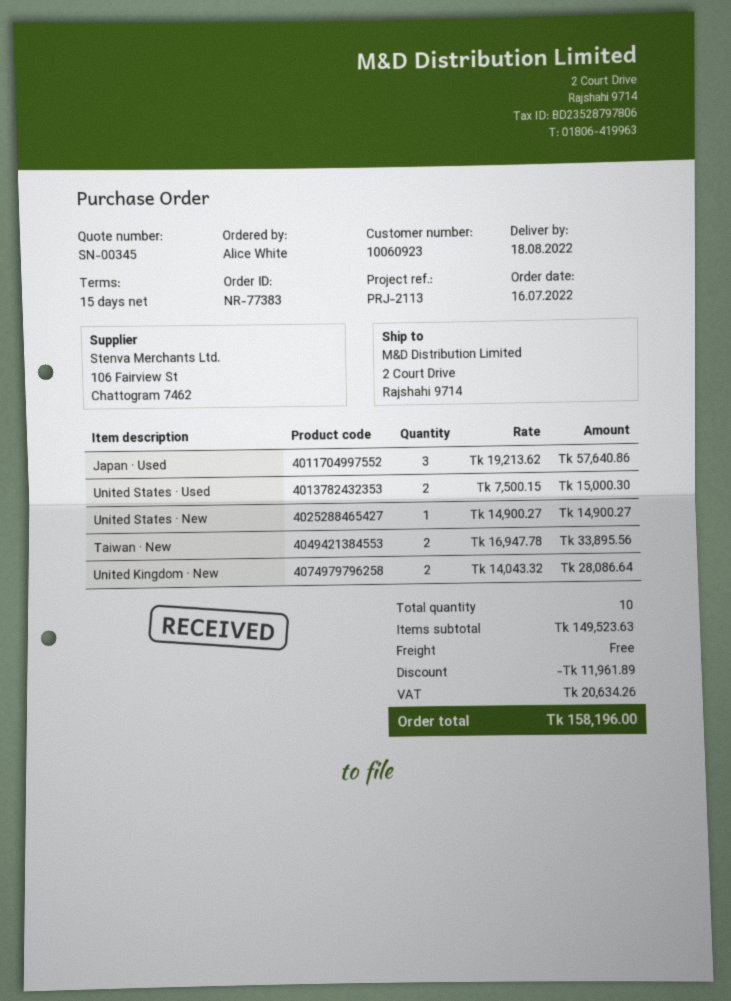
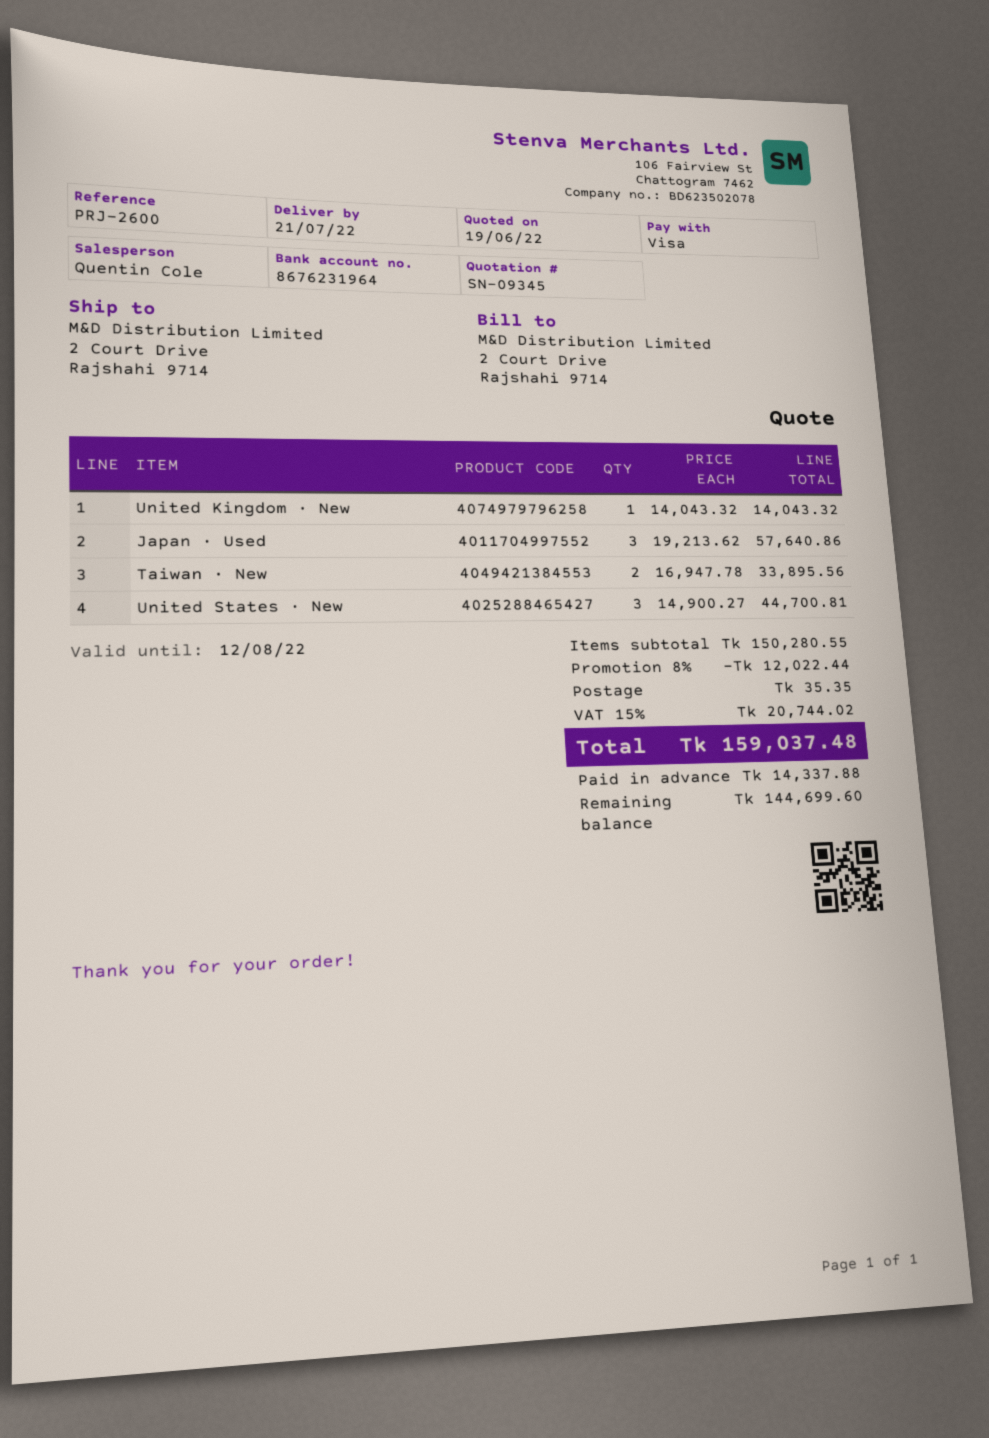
quote number: SN-00345 -> SN-09345
delivery date: 2022-08-18 -> 2022-07-21
reference: PRJ-2113 -> PRJ-2600
United States · Used: 2 x 7500.15 = 15000.30 -> none
United States · New: 1 x 14900.27 = 14900.27 -> 3 x 14900.27 = 44700.81
United Kingdom · New: 2 x 14043.32 = 28086.64 -> 1 x 14043.32 = 14043.32
subtotal: 149523.63 -> 150280.55
discount: 11961.89 -> 12022.44
shipping: 0.00 -> 35.35
tax: 20634.26 -> 20744.02
total: 158196.00 -> 159037.48

